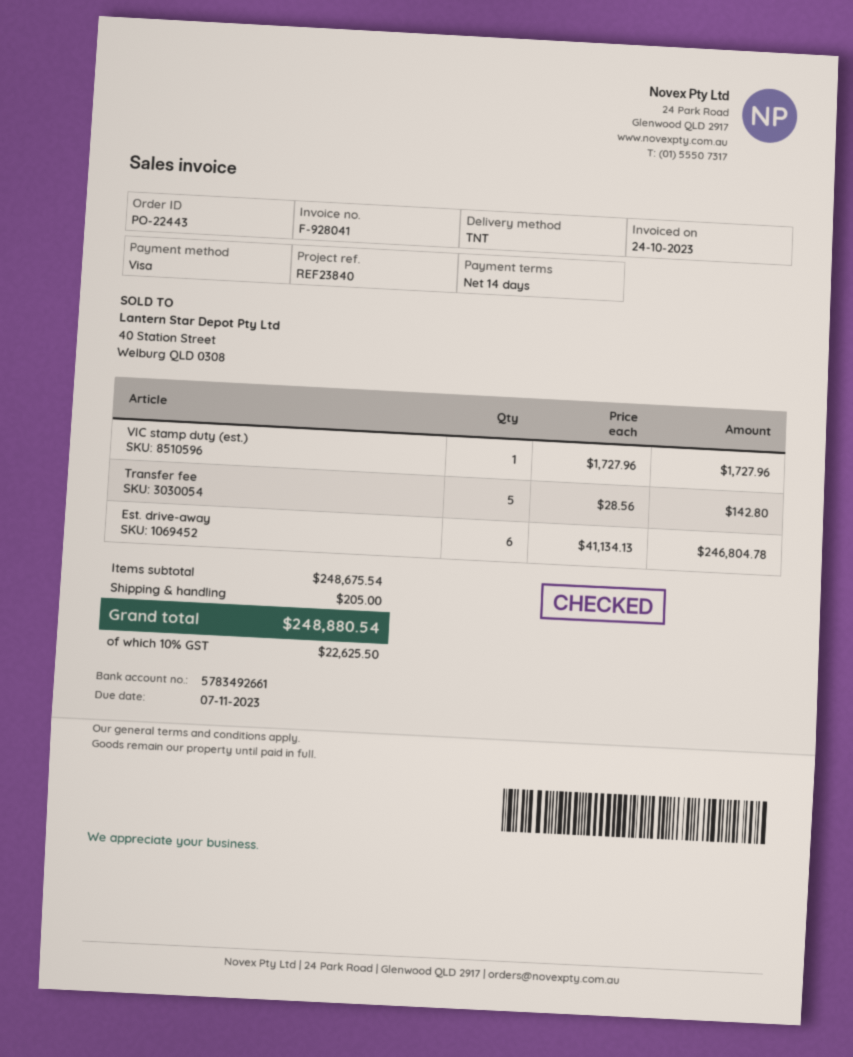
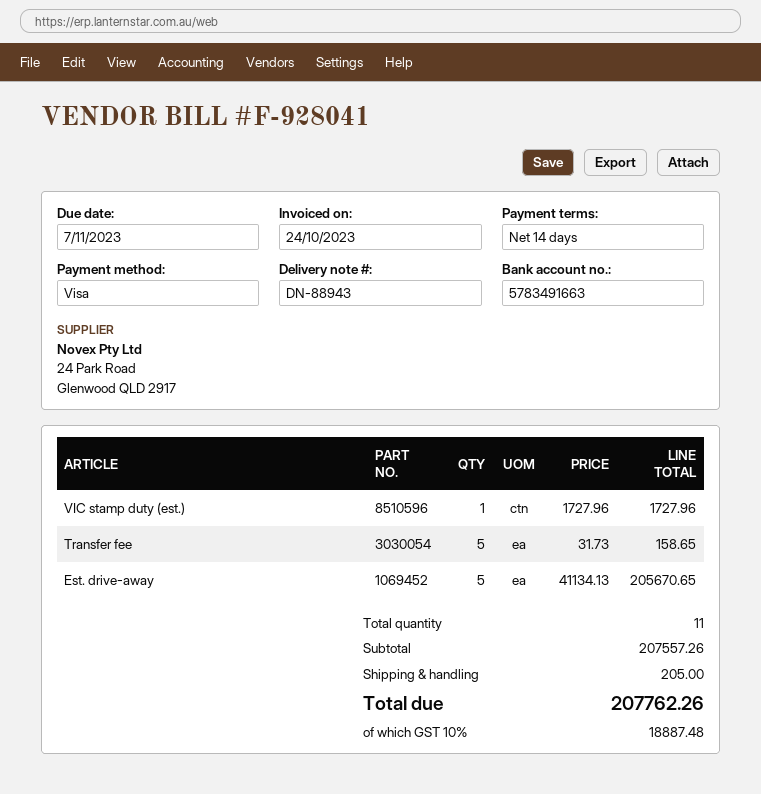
bank account: 5783492661 -> 5783491663
Transfer fee: 5 x 28.56 = 142.80 -> 5 x 31.73 = 158.65
Est. drive-away: 6 x 41134.13 = 246804.78 -> 5 x 41134.13 = 205670.65
subtotal: 248675.54 -> 207557.26
tax: 10% = 22625.50 -> 10% = 18887.48
total: 248880.54 -> 207762.26

